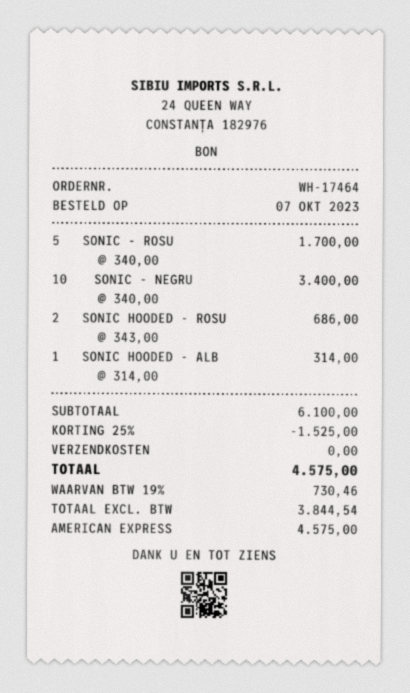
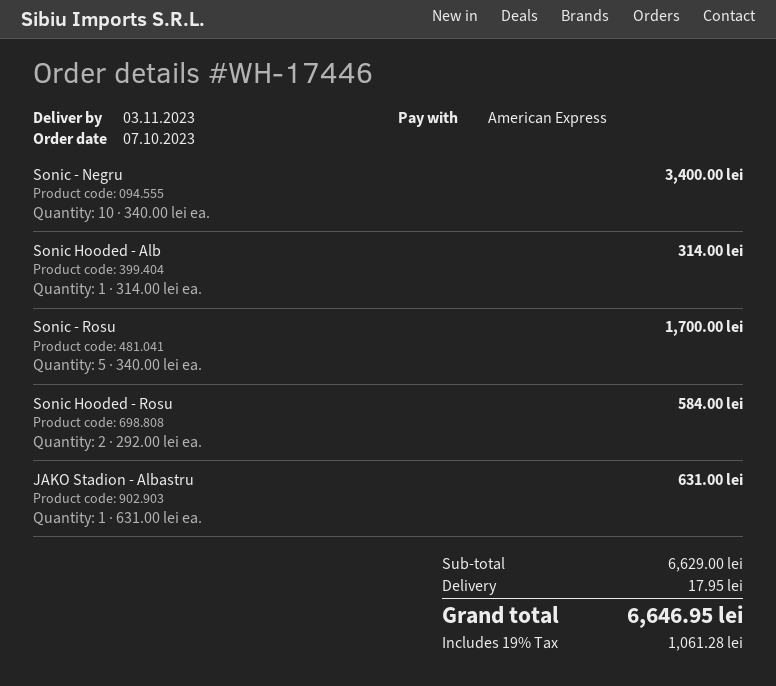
order number: WH-17464 -> WH-17446
SONIC HOODED - ROSU: 2 x 343.00 = 686.00 -> 2 x 292.00 = 584.00
JAKO Stadion - Albastru: none -> 1 x 631.00 = 631.00
subtotal: 6100.00 -> 6629.00
discount: 25% = 1525.00 -> none
shipping: 0.00 -> 17.95
tax: 19% = 730.46 -> 19% = 1061.28
total: 4575.00 -> 6646.95

